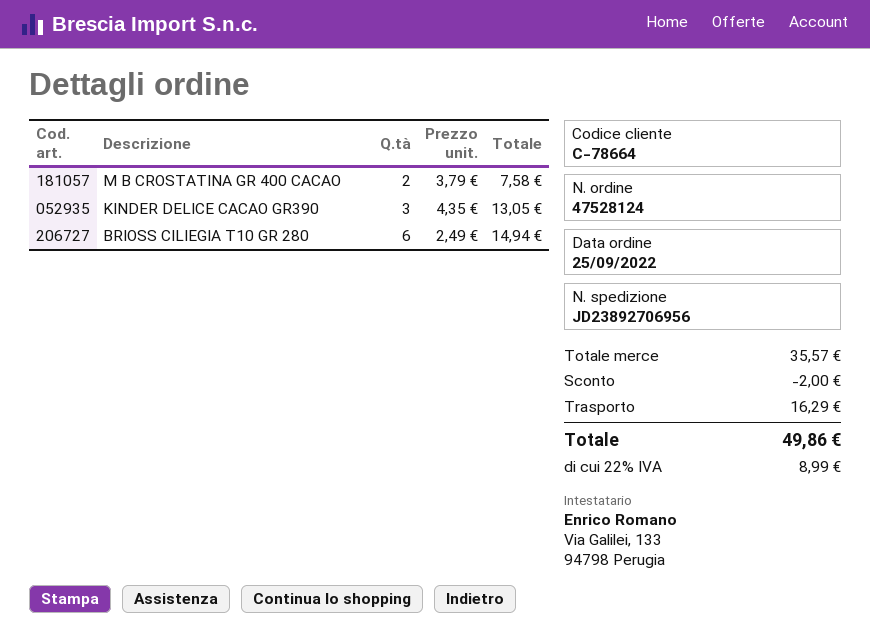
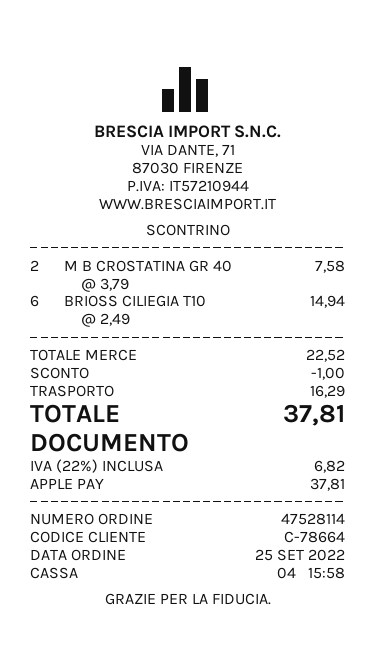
order number: 47528124 -> 47528114
KINDER DELICE CACAO GR390: 3 x 4.35 = 13.05 -> none
subtotal: 35.57 -> 22.52
discount: 2.00 -> 1.00
tax: 22% = 8.99 -> 22% = 6.82
total: 49.86 -> 37.81

